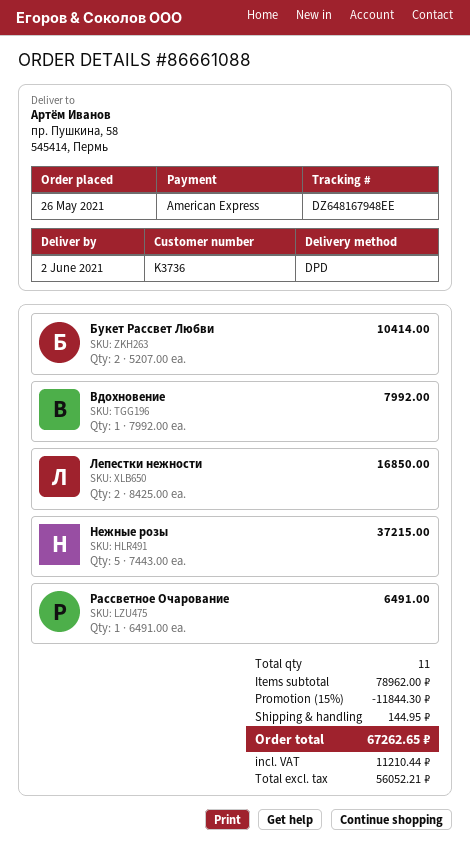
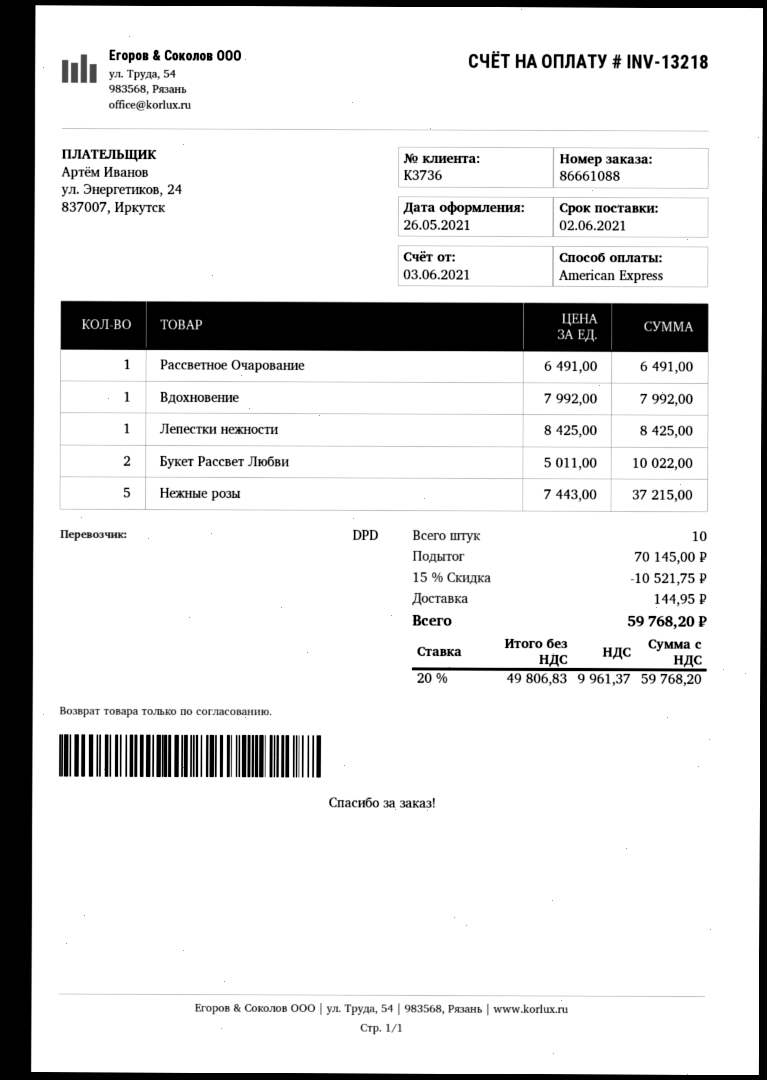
Букет Рассвет Любви: 2 x 5207.00 = 10414.00 -> 2 x 5011.00 = 10022.00
Лепестки нежности: 2 x 8425.00 = 16850.00 -> 1 x 8425.00 = 8425.00
total quantity: 11 -> 10
subtotal: 78962.00 -> 70145.00
discount: 15% = 11844.30 -> 15% = 10521.75
net: 56052.21 -> 49806.83
tax: 11210.44 -> 9961.37
total: 67262.65 -> 59768.20

